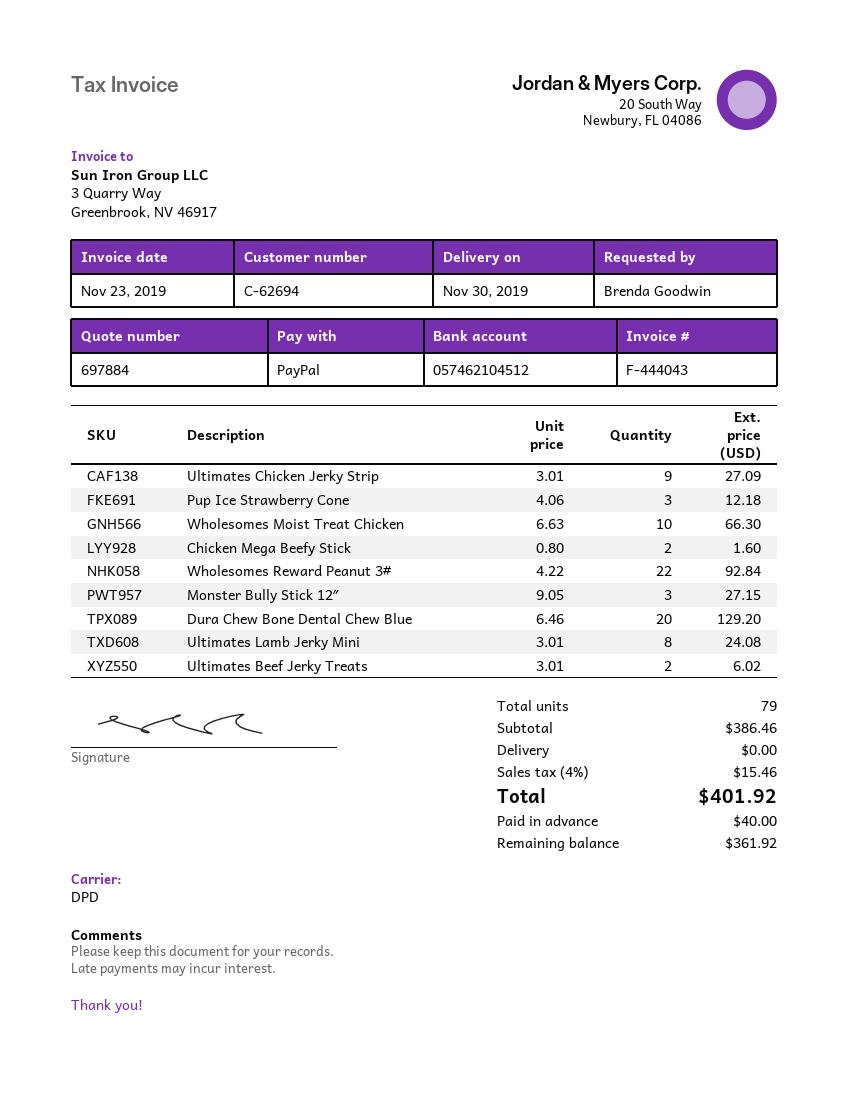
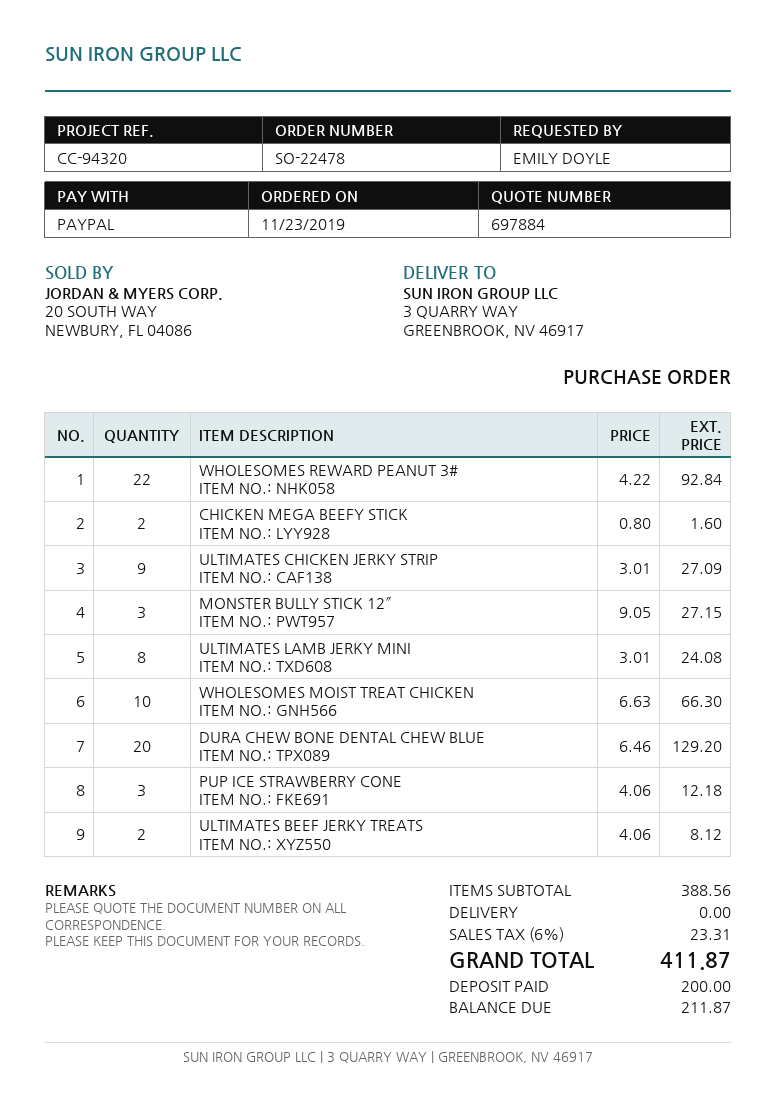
ordered by: Brenda Goodwin -> EMILY DOYLE
Ultimates Beef Jerky Treats: 2 x 3.01 = 6.02 -> 2 x 4.06 = 8.12
subtotal: 386.46 -> 388.56
tax: 4% = 15.46 -> 6% = 23.31
total: 401.92 -> 411.87
deposit: 40.00 -> 200.00
balance: 361.92 -> 211.87

